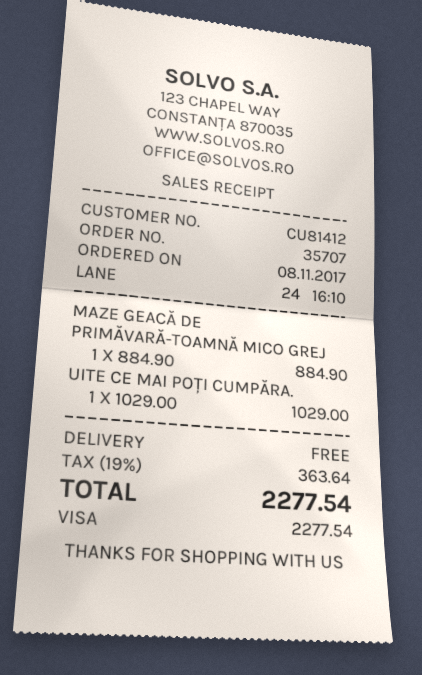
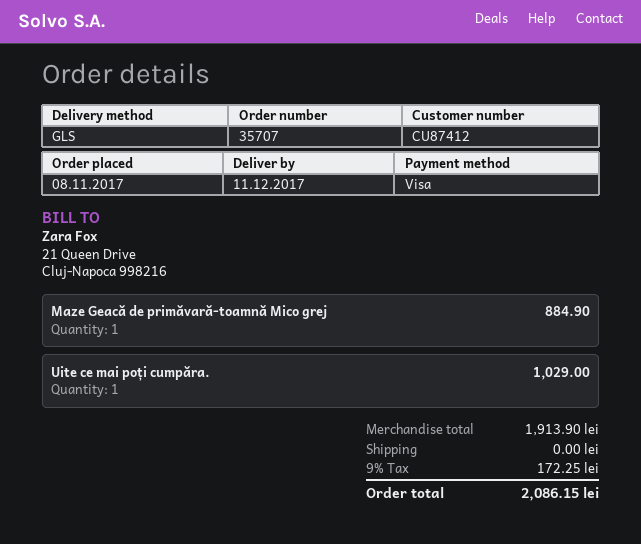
customer number: CU81412 -> CU87412
tax: 19% = 363.64 -> 9% = 172.25
total: 2277.54 -> 2086.15

